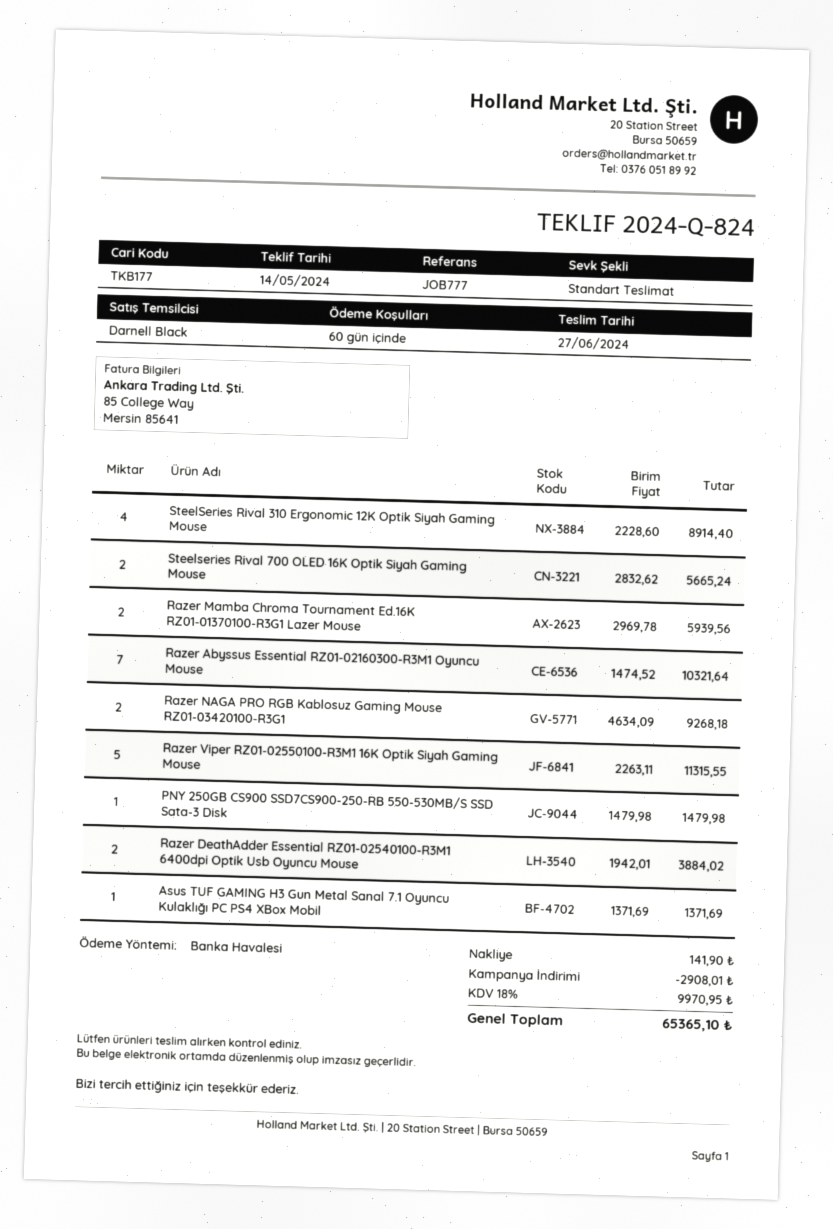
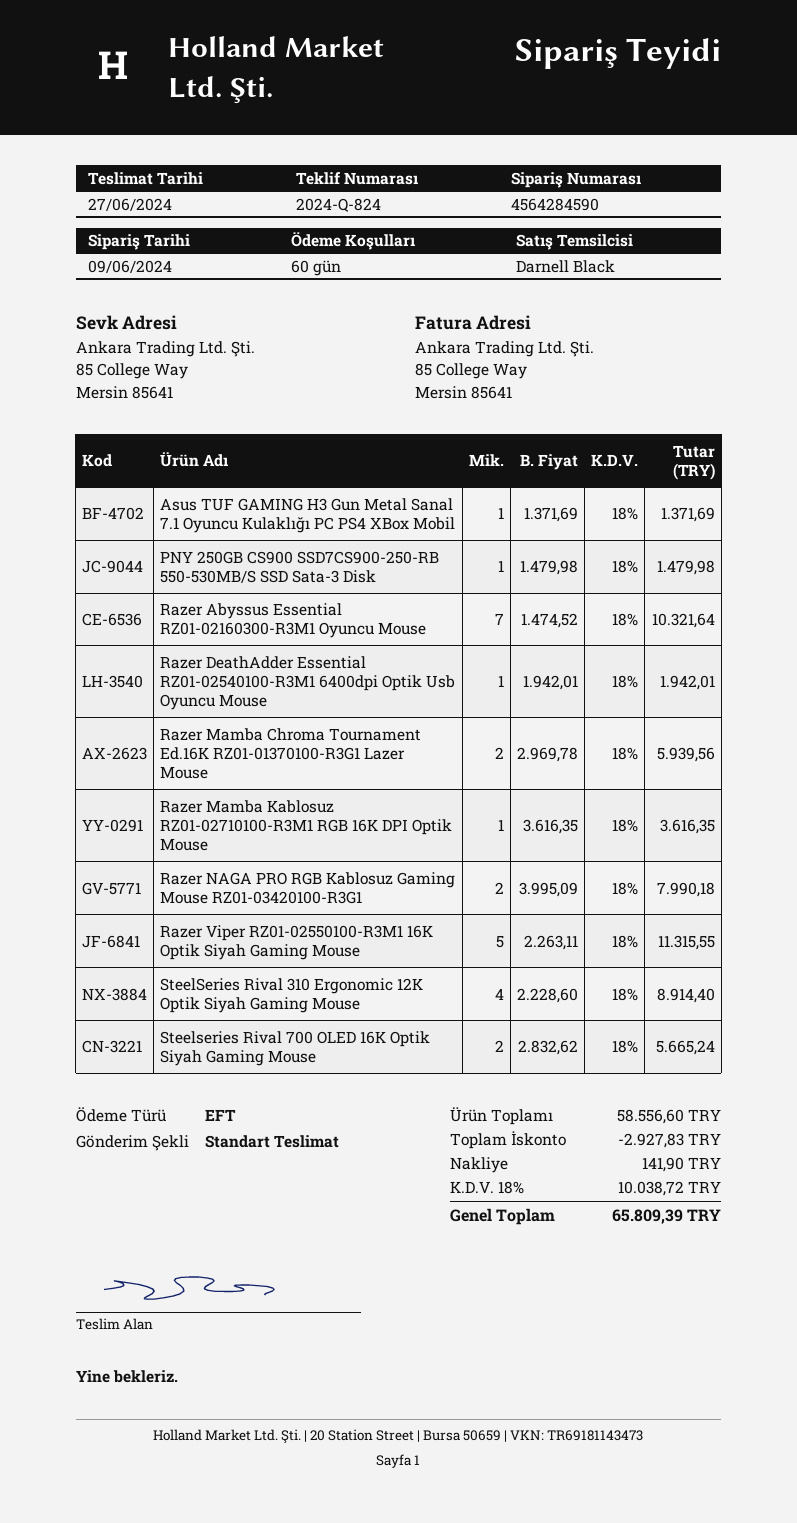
Razer NAGA PRO RGB Kablosuz Gaming Mouse RZ01-03420100-R3G1: 2 x 4634.09 = 9268.18 -> 2 x 3995.09 = 7990.18
Razer DeathAdder Essential RZ01-02540100-R3M1 6400dpi Optik Usb Oyuncu Mouse: 2 x 1942.01 = 3884.02 -> 1 x 1942.01 = 1942.01
Razer Mamba Kablosuz RZ01-02710100-R3M1 RGB 16K DPI Optik Mouse: none -> 1 x 3616.35 = 3616.35
discount: 2908.01 -> 2927.83
tax: 18% = 9970.95 -> 18% = 10038.72
total: 65365.10 -> 65809.39

